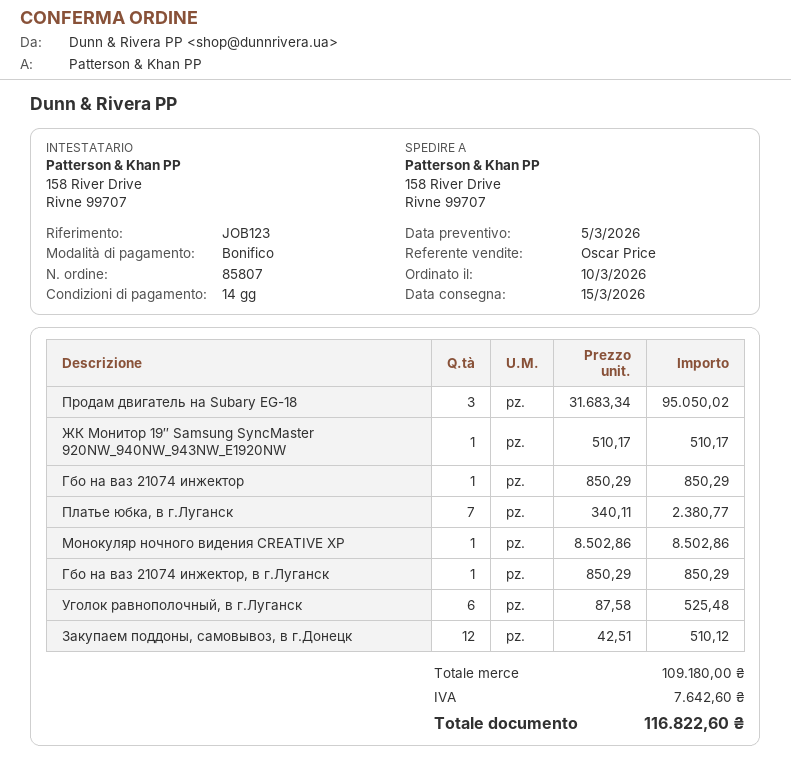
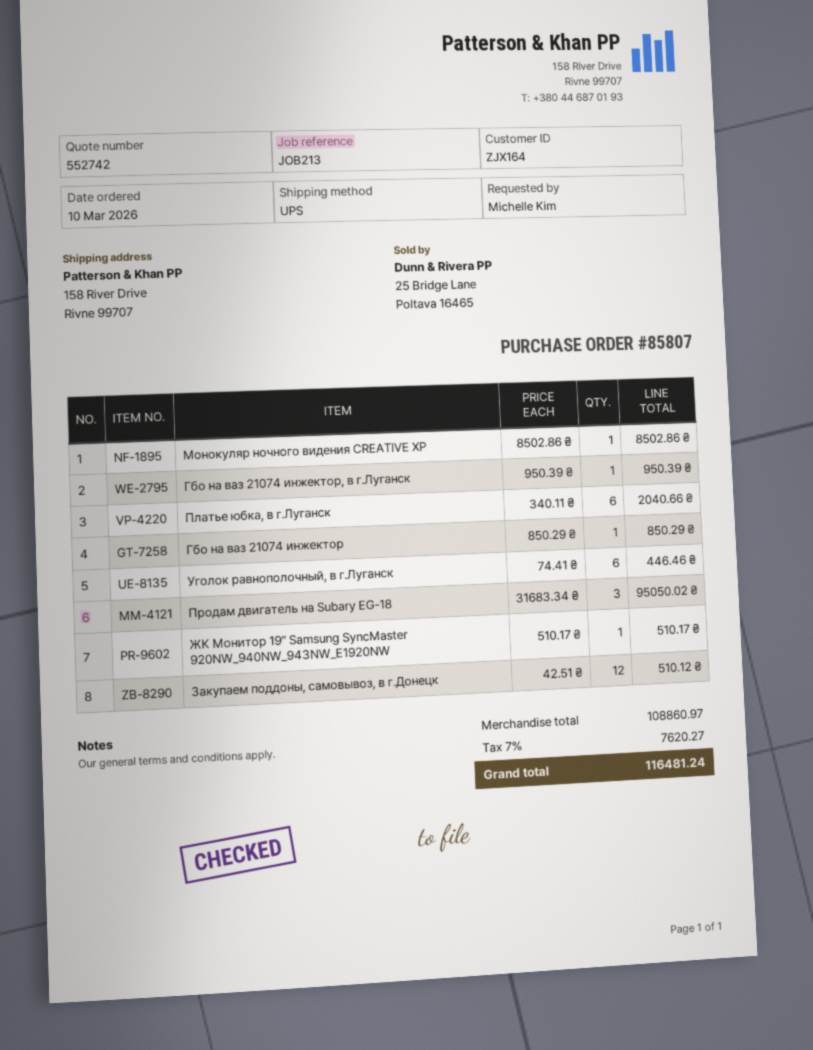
reference: JOB123 -> JOB213
Платье юбка, в г.Луганск: 7 x 340.11 = 2380.77 -> 6 x 340.11 = 2040.66
Гбо на ваз 21074 инжектор, в г.Луганск: 1 x 850.29 = 850.29 -> 1 x 950.39 = 950.39
Уголок равнополочный, в г.Луганск: 6 x 87.58 = 525.48 -> 6 x 74.41 = 446.46
subtotal: 109180.00 -> 108860.97
tax: 7642.60 -> 7620.27
total: 116822.60 -> 116481.24

